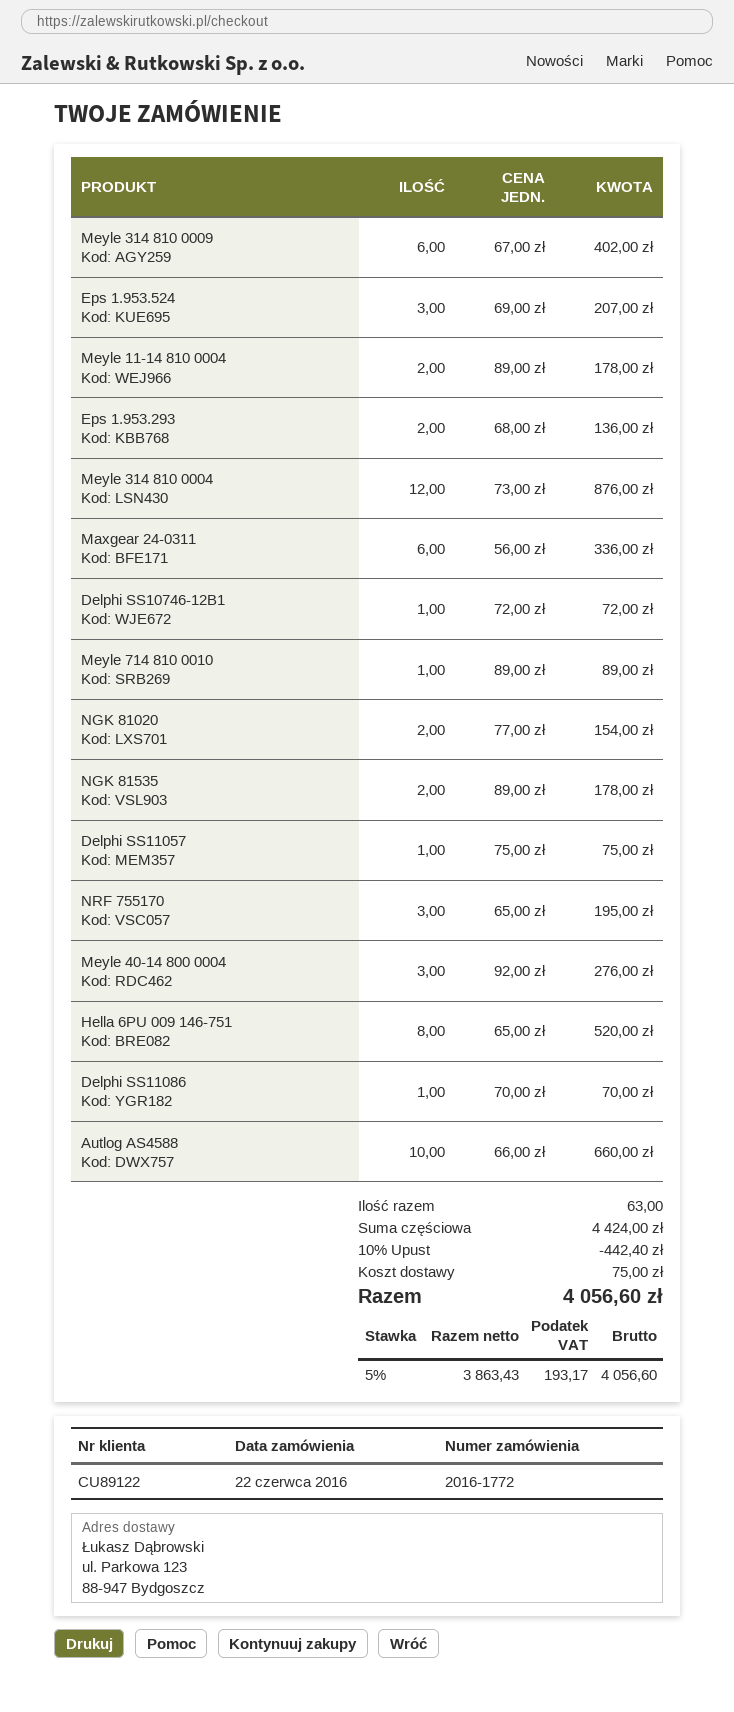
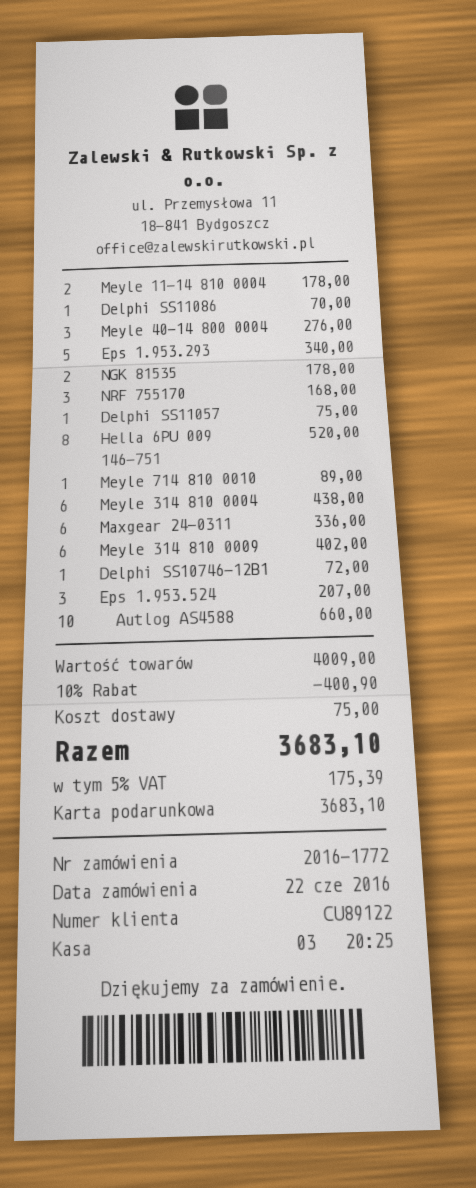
Eps 1.953.293: 2 for 136.00 -> 5 for 340.00
Meyle 314 810 0004: 12 for 876.00 -> 6 for 438.00
NGK 81020: 2 for 154.00 -> none
NRF 755170: 3 for 195.00 -> 3 for 168.00
subtotal: 4424.00 -> 4009.00
discount: 10% = 442.40 -> 10% = 400.90
tax: 5% = 193.17 -> 5% = 175.39
total: 4056.60 -> 3683.10

